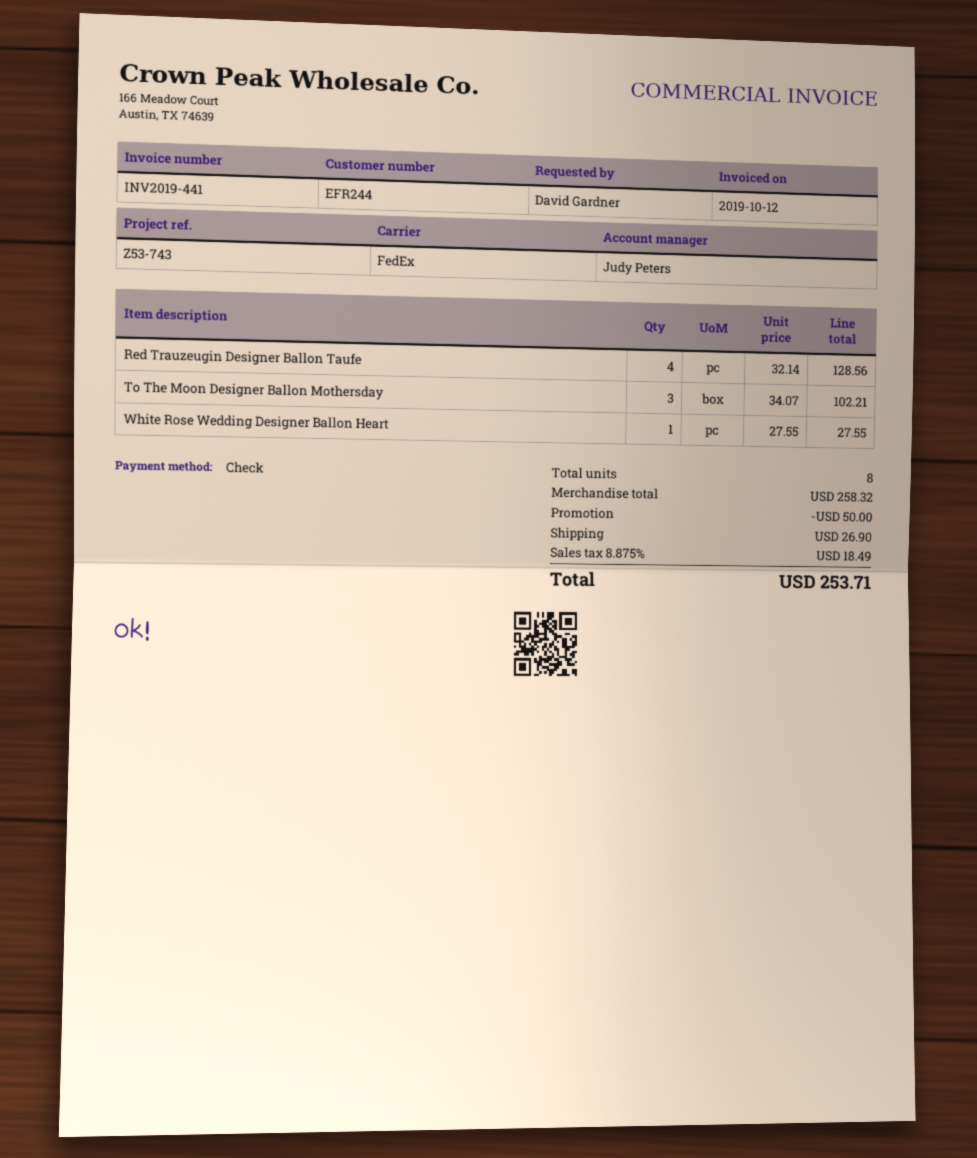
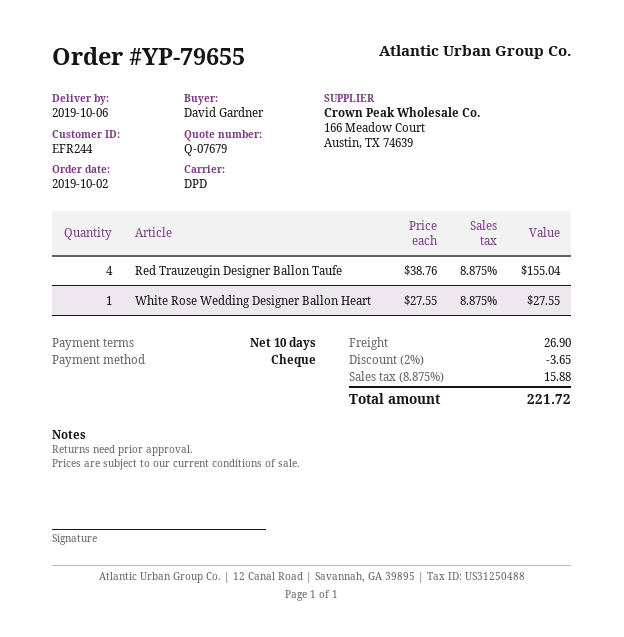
shipping method: FedEx -> DPD
Red Trauzeugin Designer Ballon Taufe: 4 x 32.14 = 128.56 -> 4 x 38.76 = 155.04
To The Moon Designer Ballon Mothersday: 3 x 34.07 = 102.21 -> none
discount: 50.00 -> 3.65
tax: 8.875% = 18.49 -> 8.875% = 15.88
total: 253.71 -> 221.72

